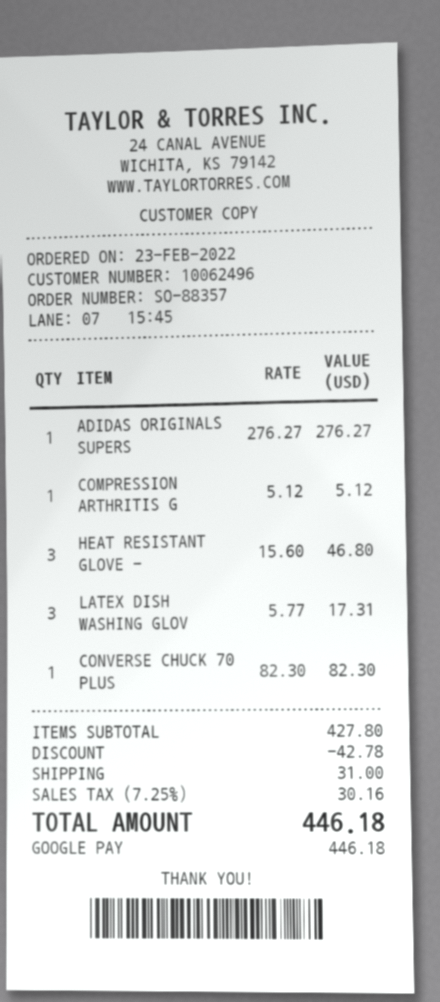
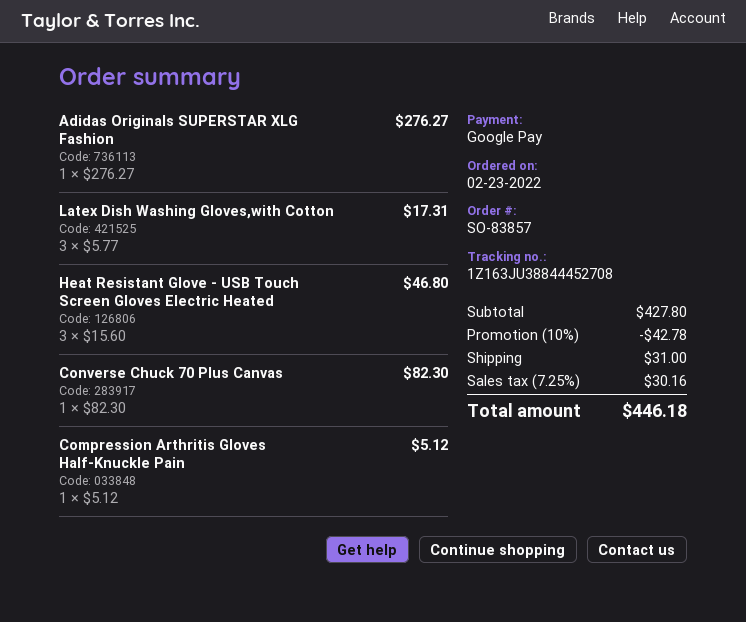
order number: SO-88357 -> SO-83857

